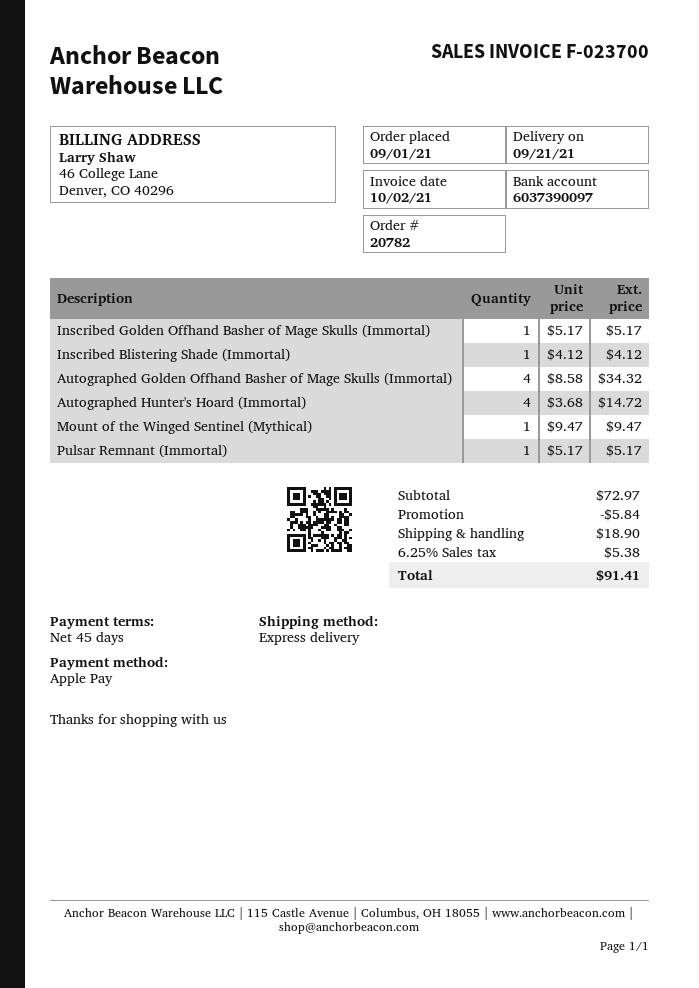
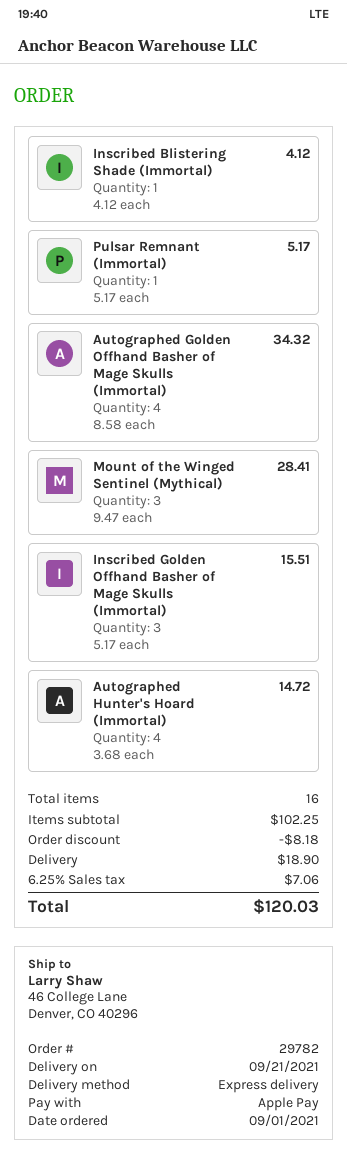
order number: 20782 -> 29782
Inscribed Golden Offhand Basher of Mage Skulls (Immortal): 1 x 5.17 = 5.17 -> 3 x 5.17 = 15.51
Mount of the Winged Sentinel (Mythical): 1 x 9.47 = 9.47 -> 3 x 9.47 = 28.41
subtotal: 72.97 -> 102.25
discount: 5.84 -> 8.18
tax: 6.25% = 5.38 -> 6.25% = 7.06
total: 91.41 -> 120.03

